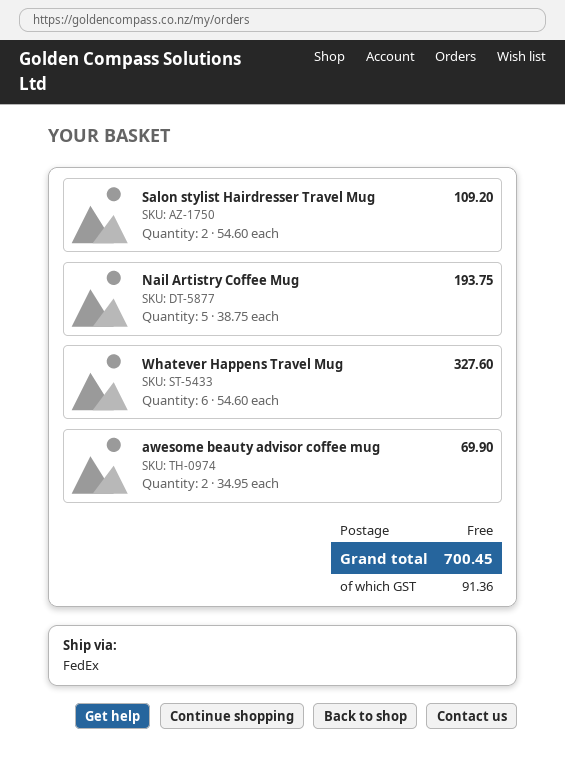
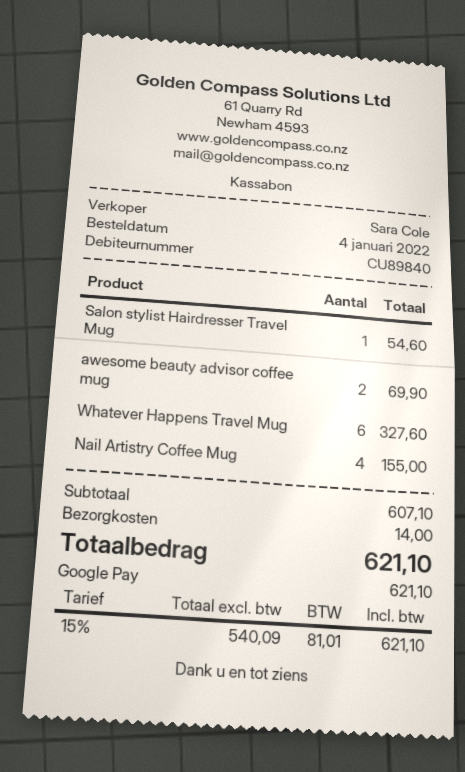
Salon stylist Hairdresser Travel Mug: 2 for 109.20 -> 1 for 54.60
Nail Artistry Coffee Mug: 5 for 193.75 -> 4 for 155.00
shipping: 0.00 -> 14.00
tax: 91.36 -> 81.01
total: 700.45 -> 621.10

